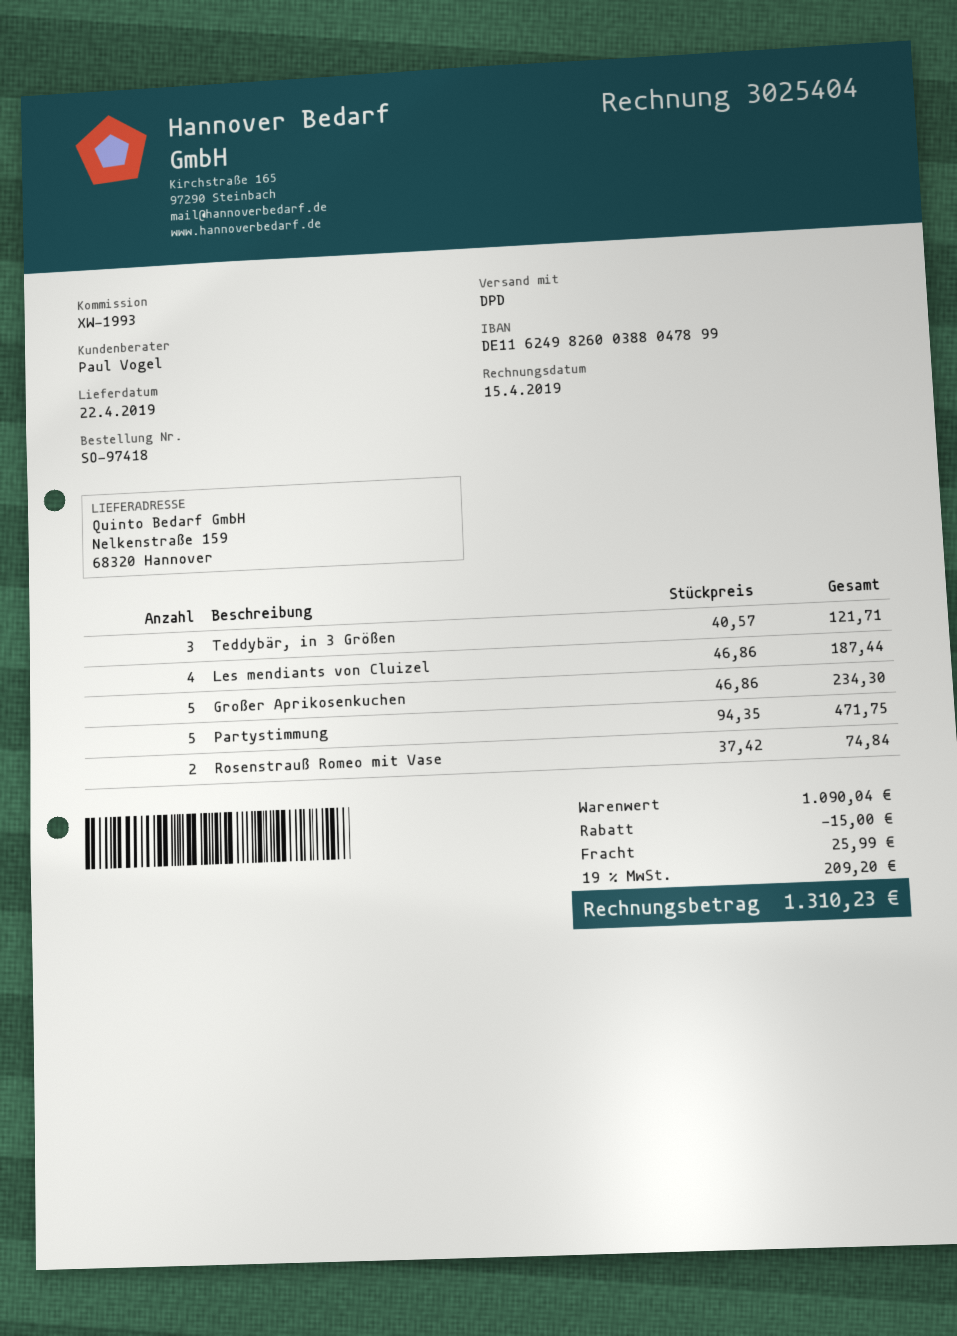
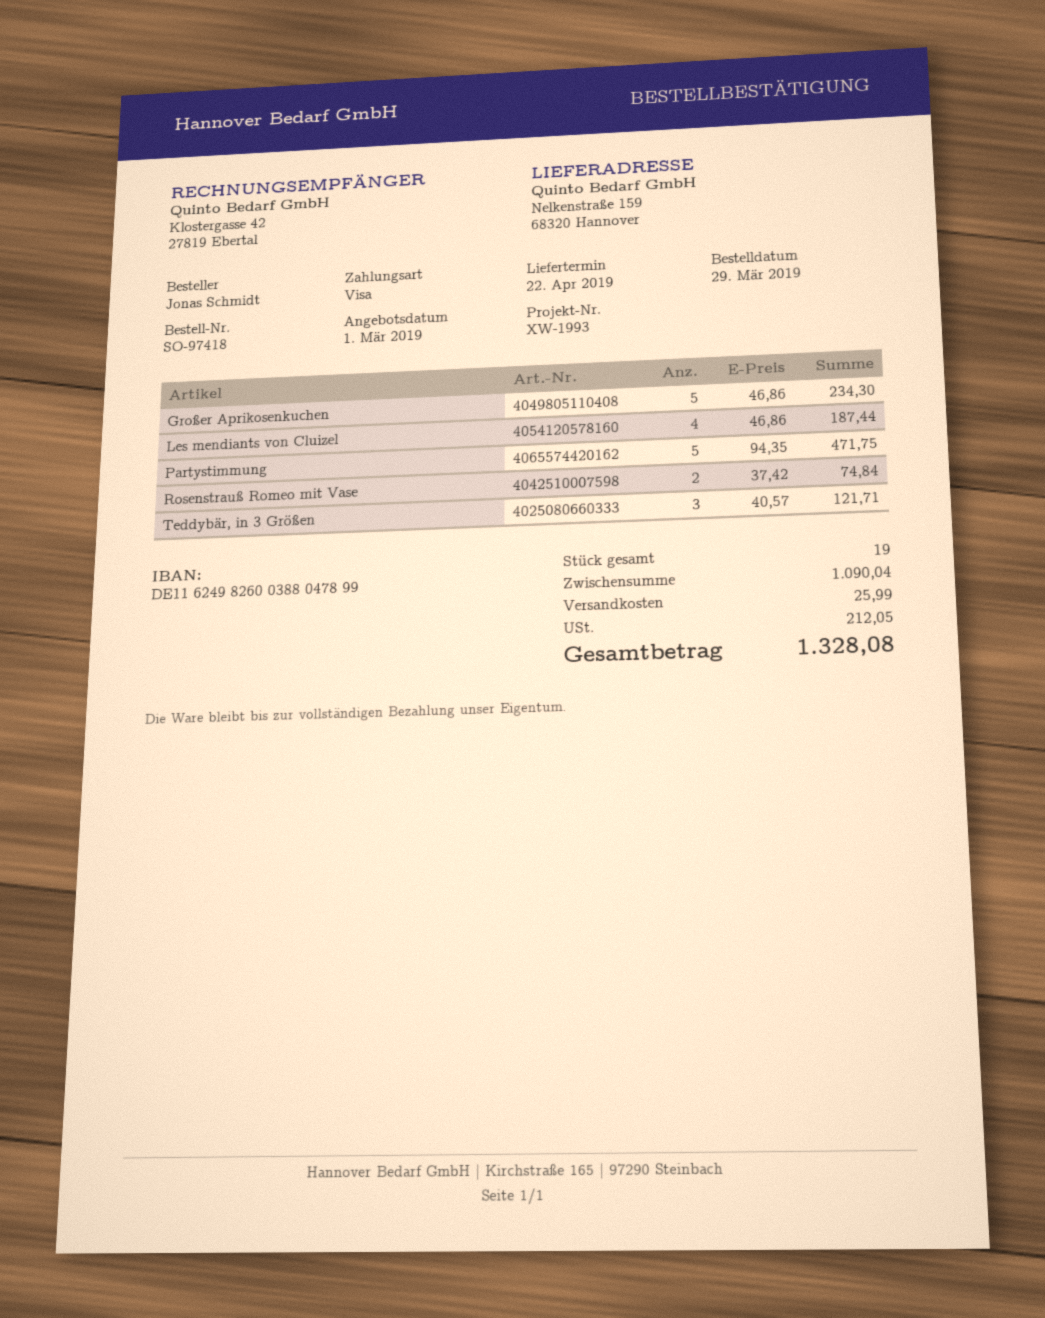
discount: 15.00 -> none
tax: 209.20 -> 212.05
total: 1310.23 -> 1328.08

